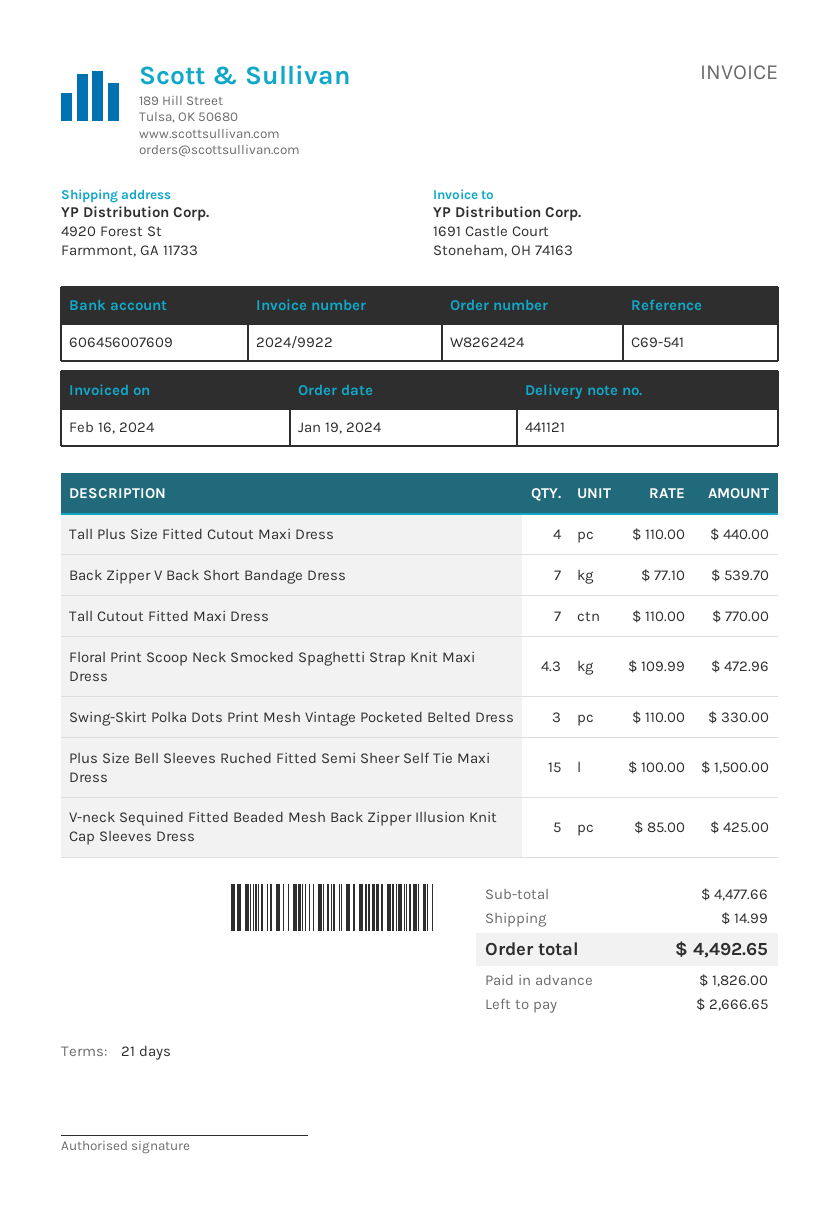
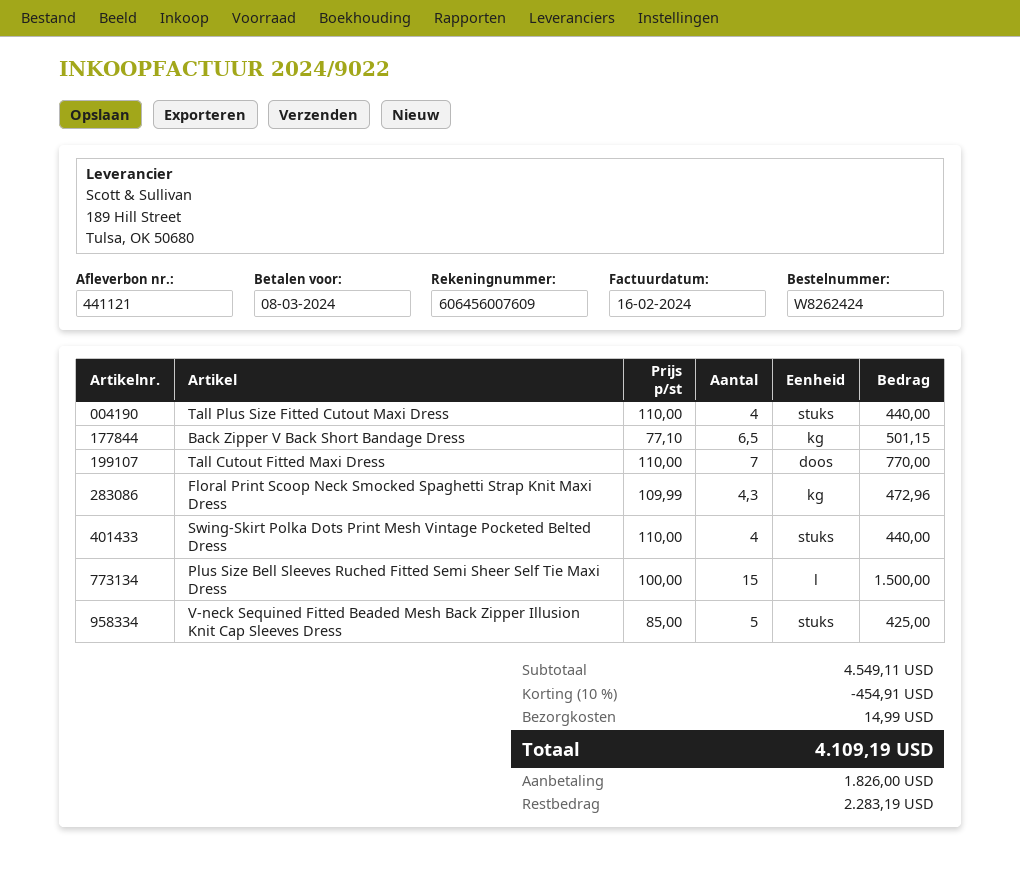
invoice number: 2024/9922 -> 2024/9022
Back Zipper V Back Short Bandage Dress: 7 x 77.10 = 539.70 -> 6.5 x 77.10 = 501.15
Swing-Skirt Polka Dots Print Mesh Vintage Pocketed Belted Dress: 3 x 110.00 = 330.00 -> 4 x 110.00 = 440.00
subtotal: 4477.66 -> 4549.11
discount: none -> 10% = 454.91
total: 4492.65 -> 4109.19
balance: 2666.65 -> 2283.19

